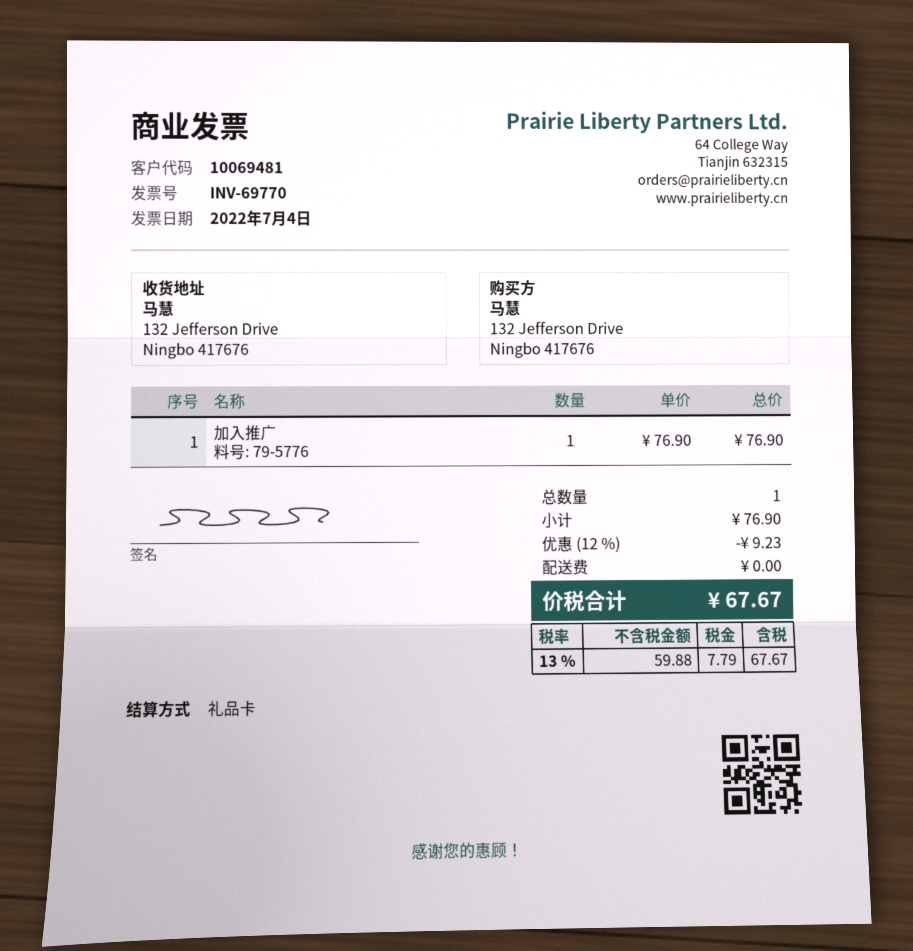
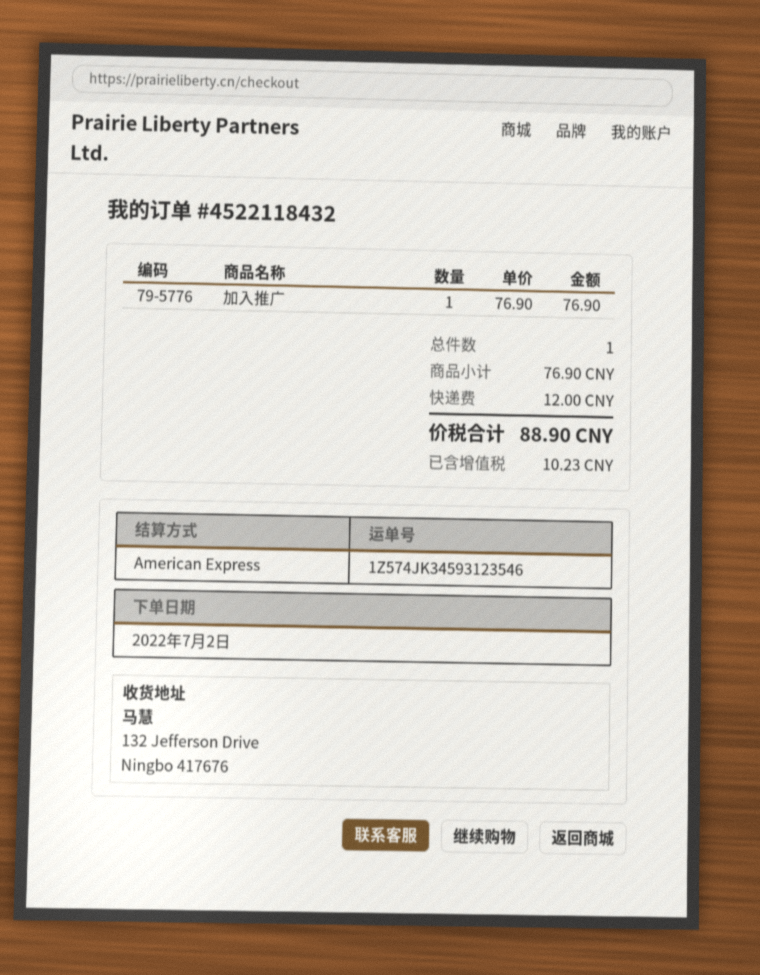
payment method: gift card -> American Express
discount: 12% = 9.23 -> none
shipping: 0.00 -> 12.00
tax: 7.79 -> 10.23
total: 67.67 -> 88.90

